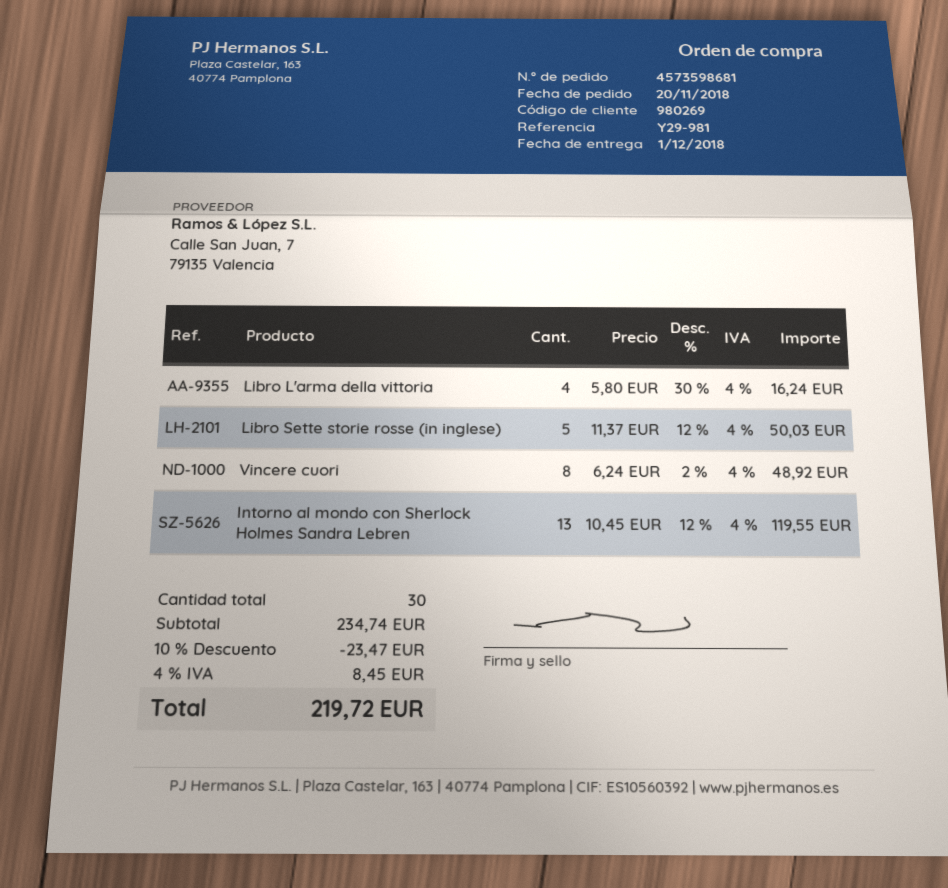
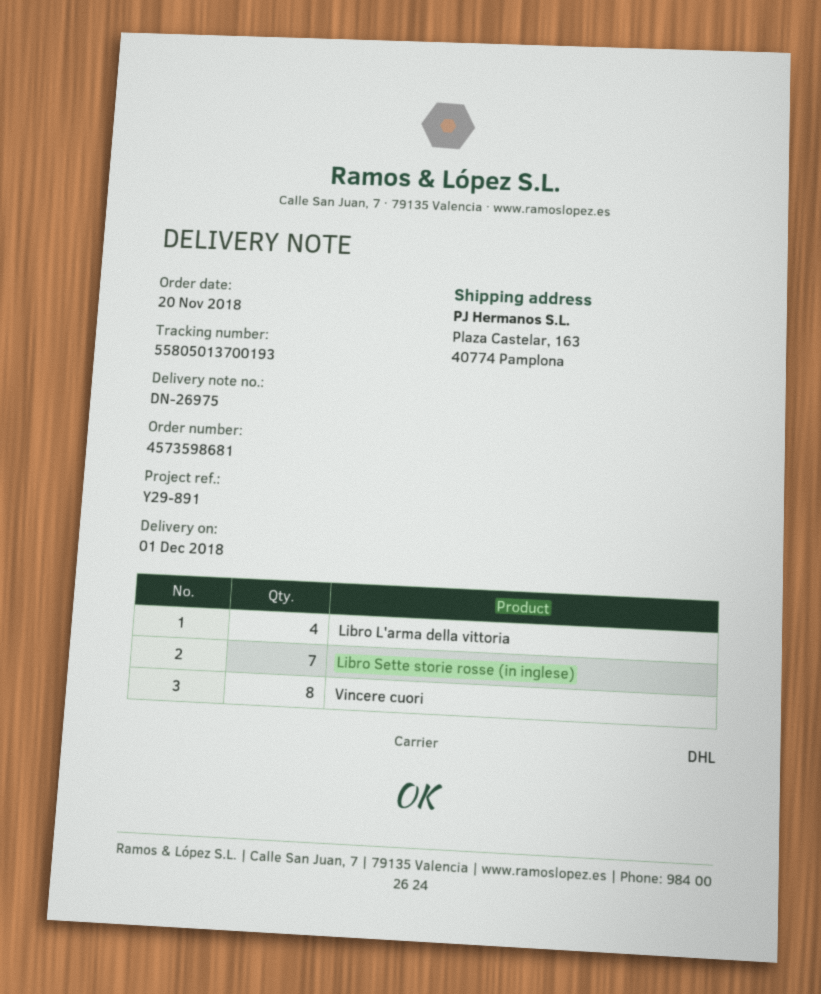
reference: Y29-981 -> Y29-891
Libro Sette storie rosse (in inglese): 5 -> 7
Intorno al mondo con Sherlock Holmes Sandra Lebren: 13 -> none

